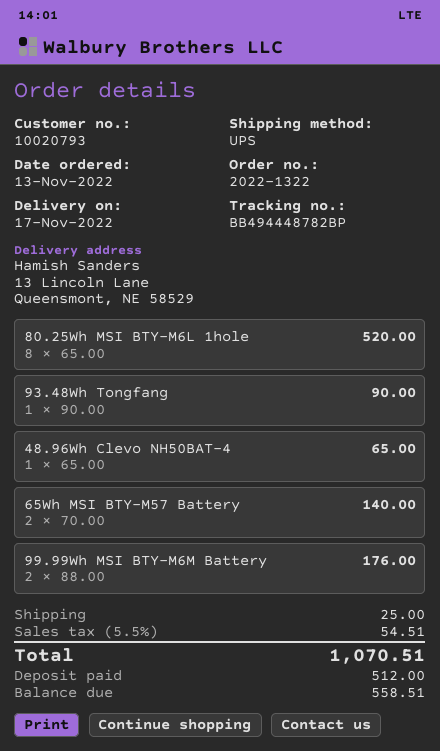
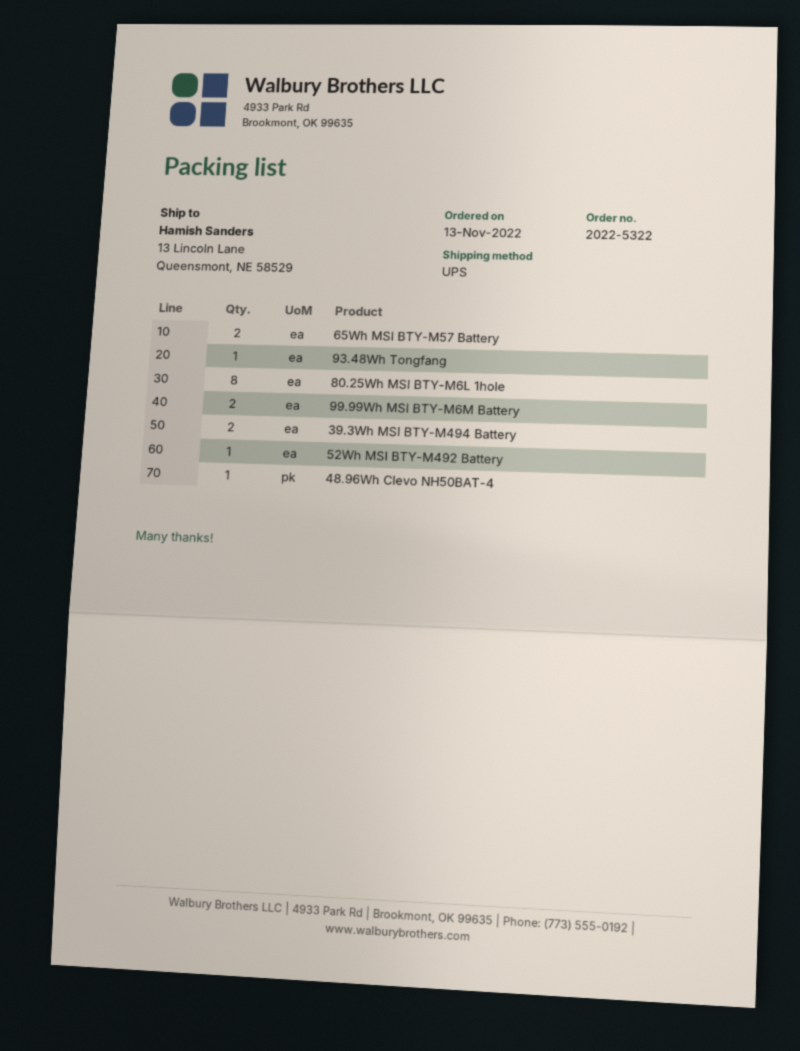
order number: 2022-1322 -> 2022-5322
39.3Wh MSI BTY-M494 Battery: none -> 2
52Wh MSI BTY-M492 Battery: none -> 1

